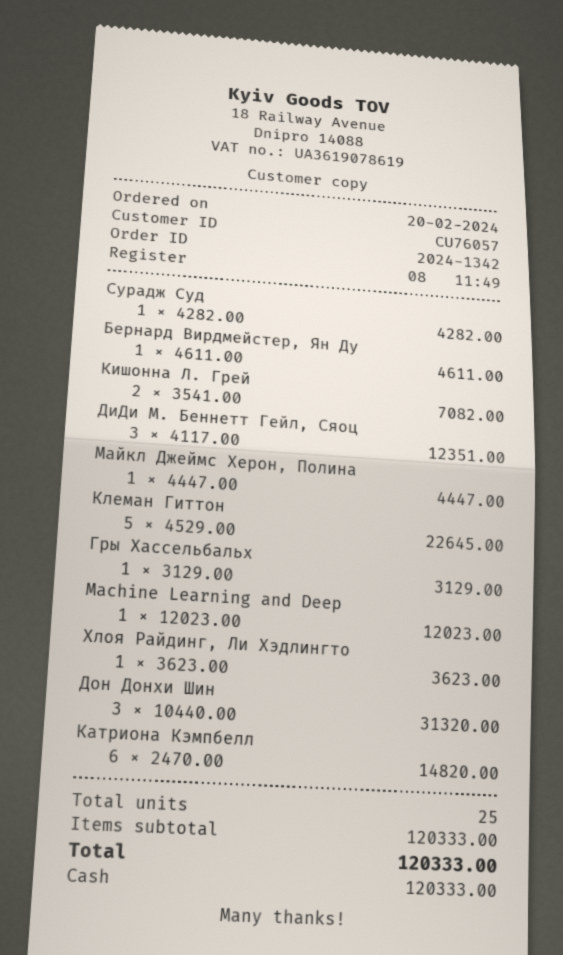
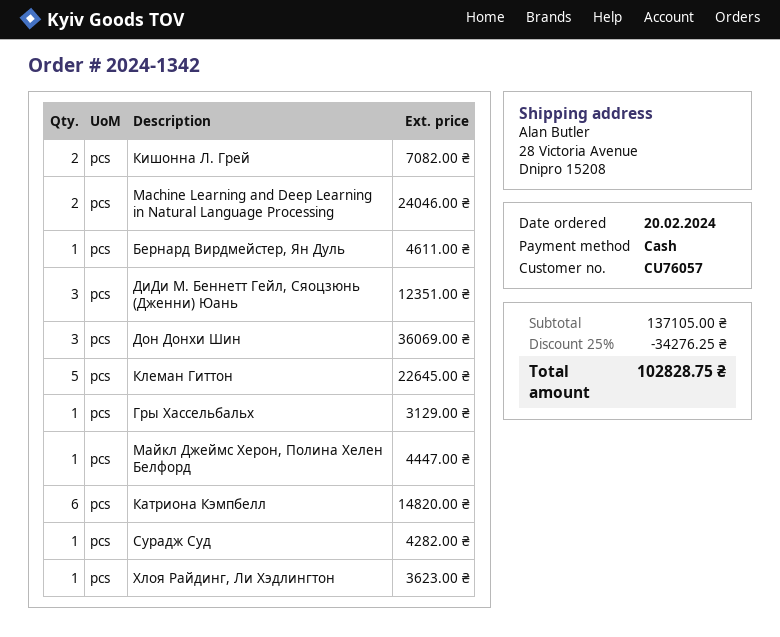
Machine Learning and Deep: 1 for 12023.00 -> 2 for 24046.00
Дон Донхи Шин: 3 for 31320.00 -> 3 for 36069.00
subtotal: 120333.00 -> 137105.00
discount: none -> 25% = 34276.25
total: 120333.00 -> 102828.75

